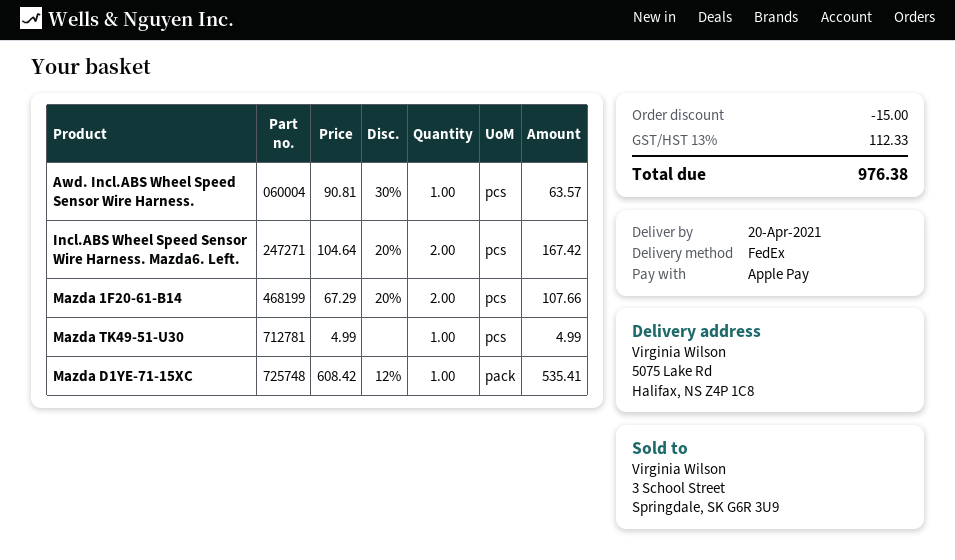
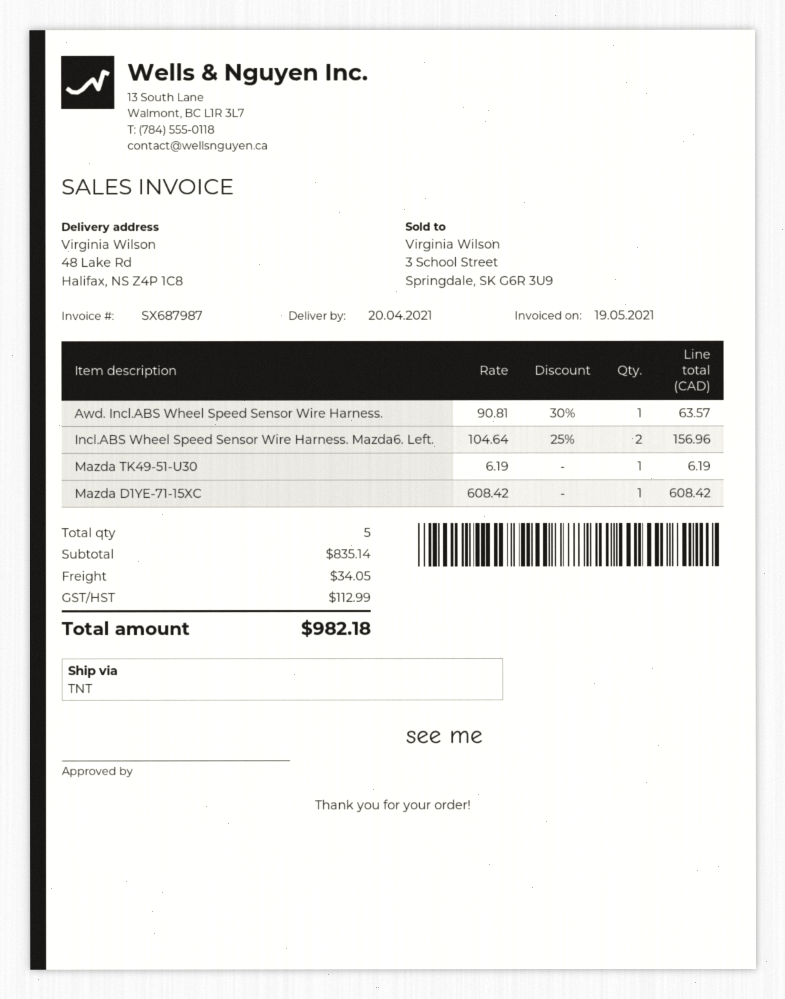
shipping method: FedEx -> TNT
ship to: 5075 Lake Rd, Halifax, NS Z4P 1C8 -> 48 Lake Rd, Halifax, NS Z4P 1C8
Incl.ABS Wheel Speed Sensor Wire Harness. Mazda6. Left.: 2 x 104.64 - 20% = 167.42 -> 2 x 104.64 - 25% = 156.96
Mazda 1F20-61-B14: 2 x 67.29 - 20% = 107.66 -> none
Mazda TK49-51-U30: 1 x 4.99 = 4.99 -> 1 x 6.19 = 6.19
Mazda D1YE-71-15XC: 1 x 608.42 - 12% = 535.41 -> 1 x 608.42 = 608.42
discount: 15.00 -> none
shipping: none -> 34.05
tax: 112.33 -> 112.99
total: 976.38 -> 982.18

